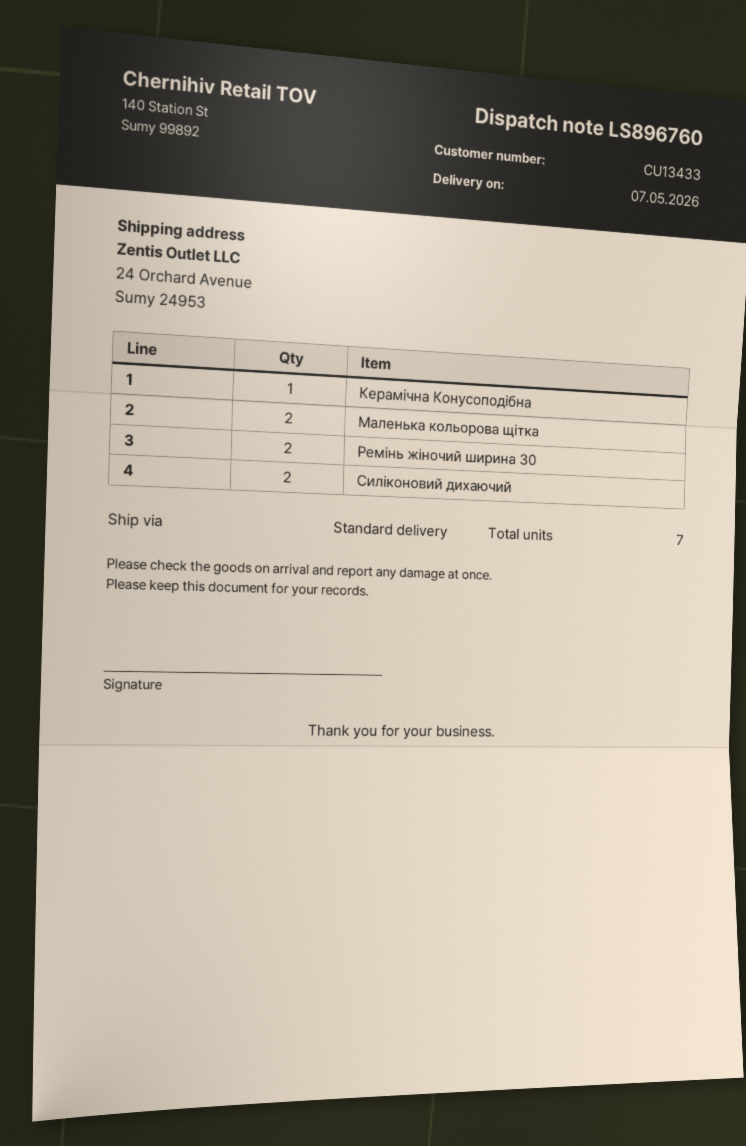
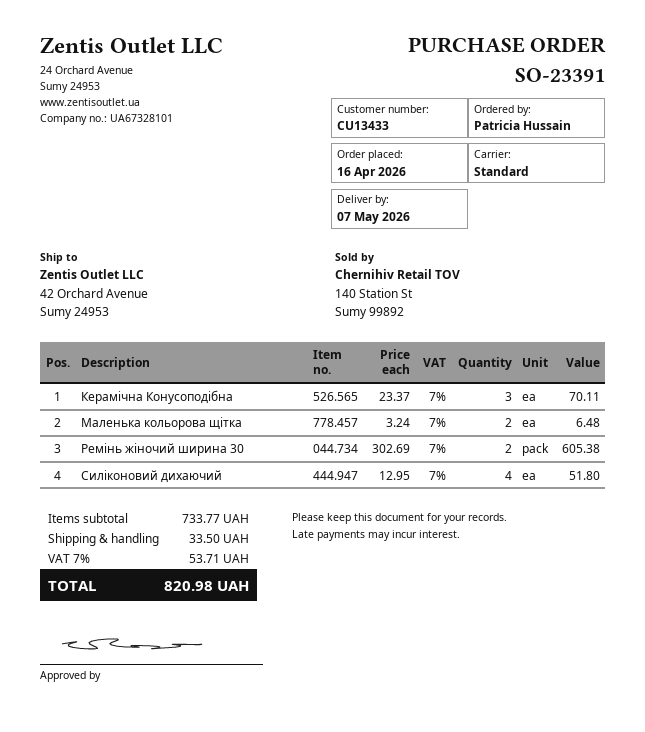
ship to: 24 Orchard Avenue, Sumy 24953 -> 42 Orchard Avenue, Sumy 24953
Керамічна Конусоподібна: 1 -> 3
Силіконовий дихаючий: 2 -> 4

